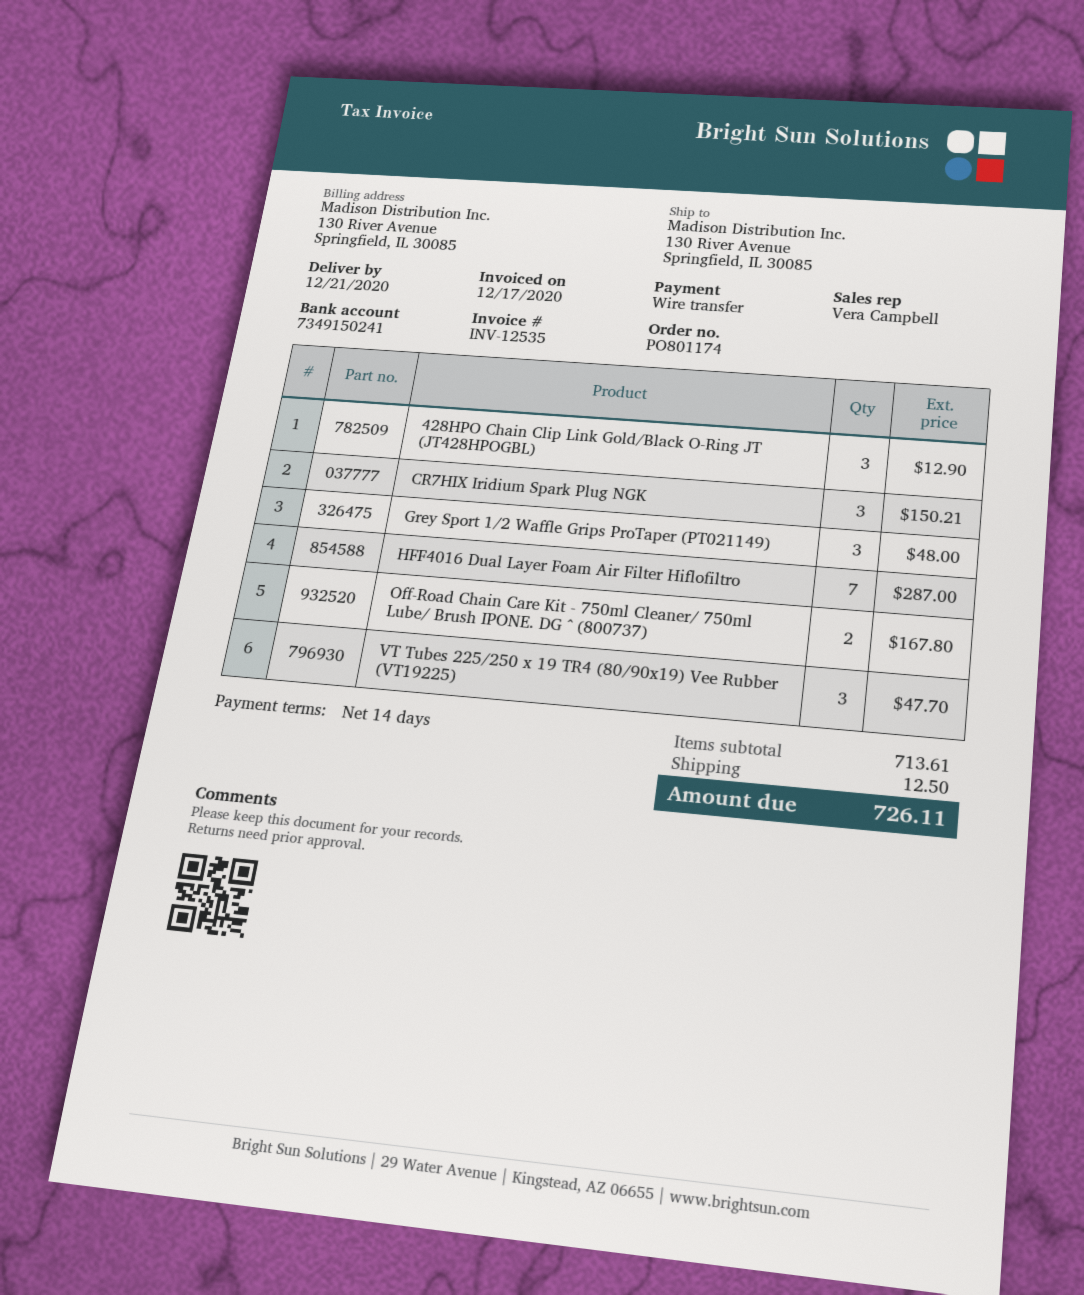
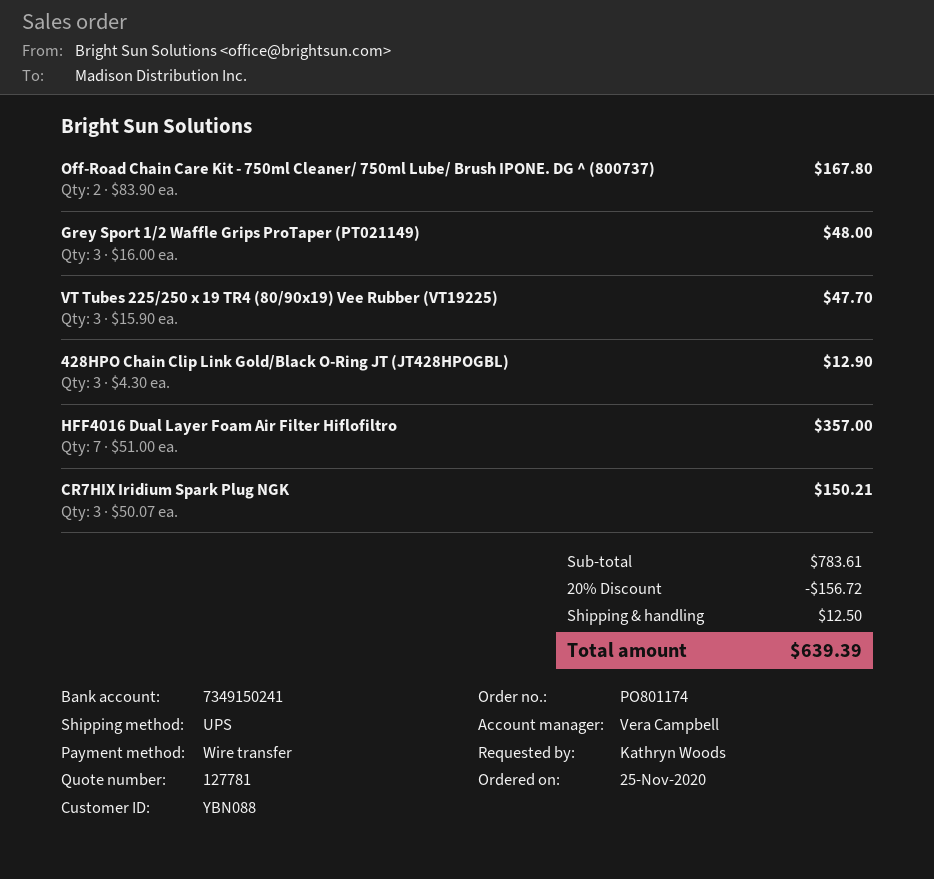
HFF4016 Dual Layer Foam Air Filter Hiflofiltro: 7 for 287.00 -> 7 for 357.00
subtotal: 713.61 -> 783.61
discount: none -> 20% = 156.72
total: 726.11 -> 639.39

